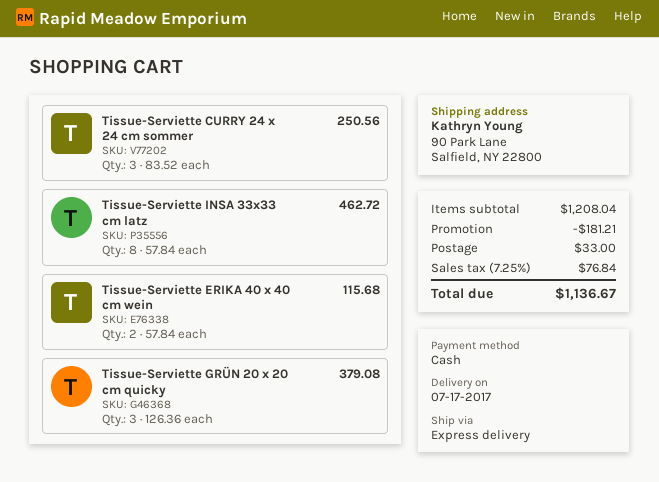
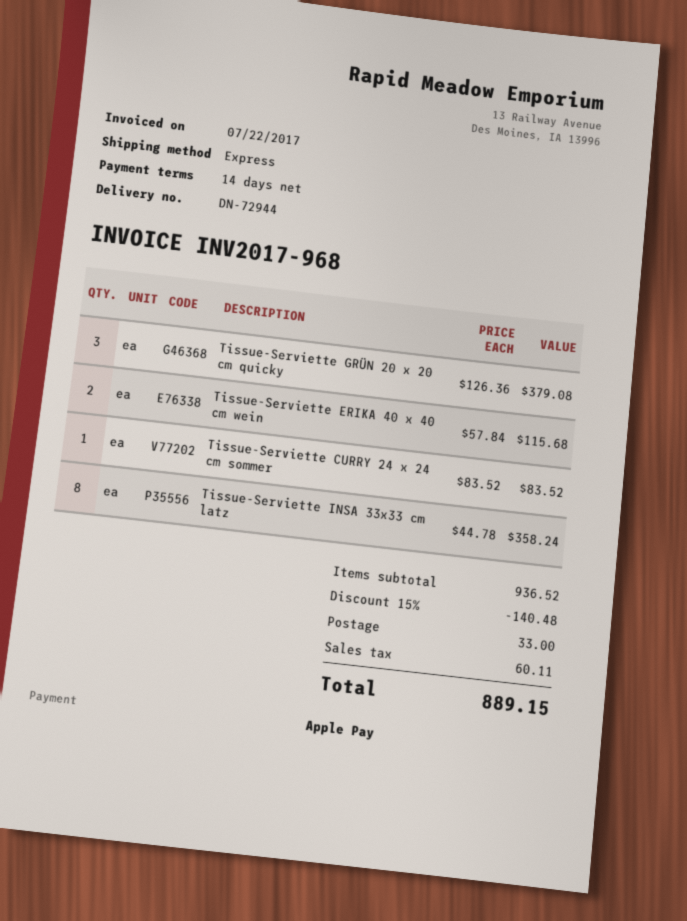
payment method: cash -> Apple Pay
Tissue-Serviette CURRY 24 x 24 cm sommer: 3 x 83.52 = 250.56 -> 1 x 83.52 = 83.52
Tissue-Serviette INSA 33x33 cm latz: 8 x 57.84 = 462.72 -> 8 x 44.78 = 358.24
subtotal: 1208.04 -> 936.52
discount: 181.21 -> 140.48
tax: 76.84 -> 60.11
total: 1136.67 -> 889.15

